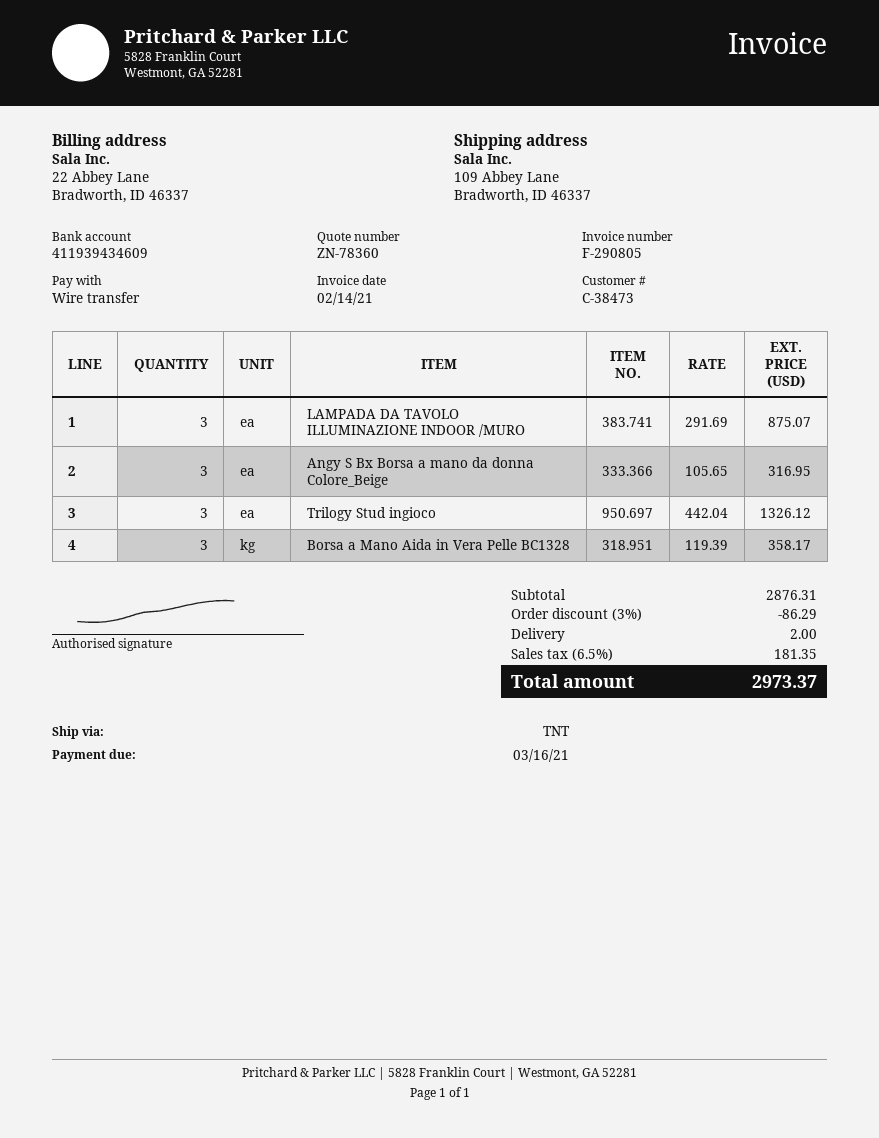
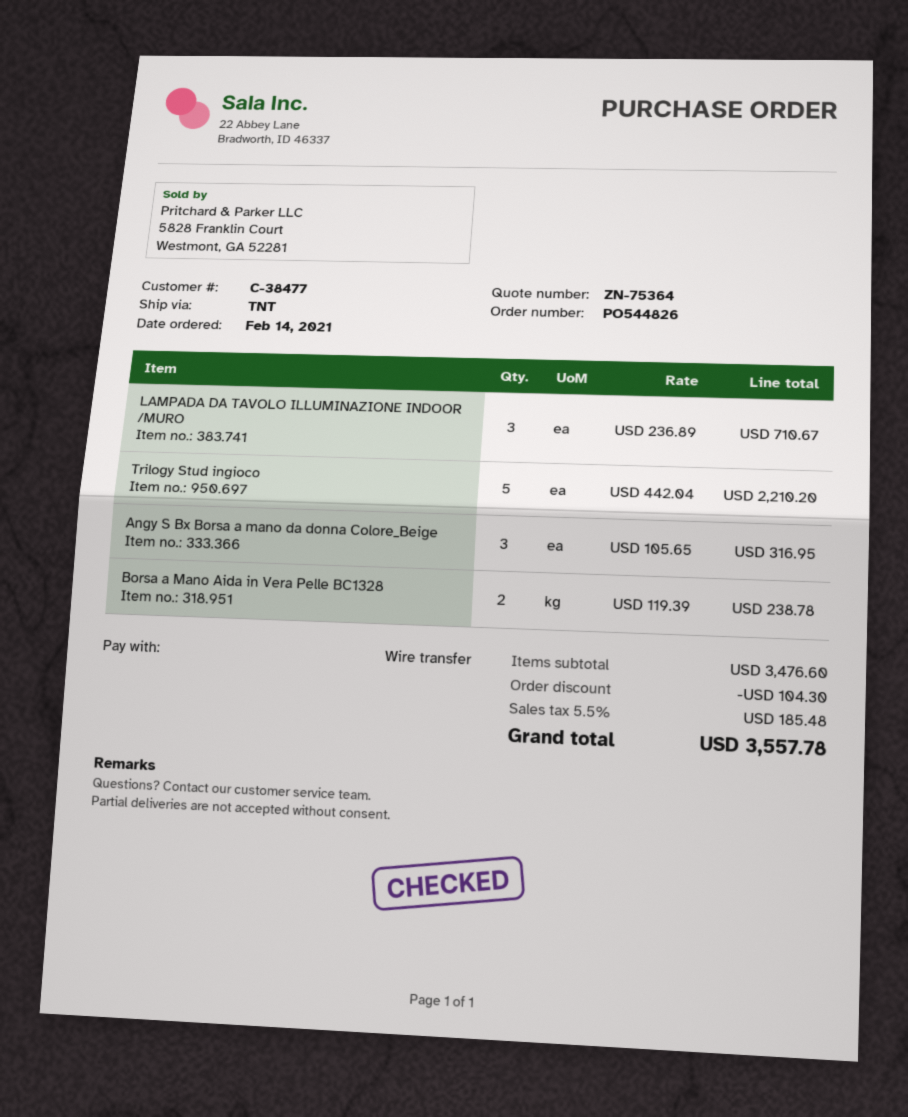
quote number: ZN-78360 -> ZN-75364
customer number: C-38473 -> C-38477
LAMPADA DA TAVOLO ILLUMINAZIONE INDOOR /MURO: 3 x 291.69 = 875.07 -> 3 x 236.89 = 710.67
Trilogy Stud ingioco: 3 x 442.04 = 1326.12 -> 5 x 442.04 = 2210.20
Borsa a Mano Aida in Vera Pelle BC1328: 3 x 119.39 = 358.17 -> 2 x 119.39 = 238.78
subtotal: 2876.31 -> 3476.60
discount: 86.29 -> 104.30
shipping: 2.00 -> none
tax: 6.5% = 181.35 -> 5.5% = 185.48
total: 2973.37 -> 3557.78

